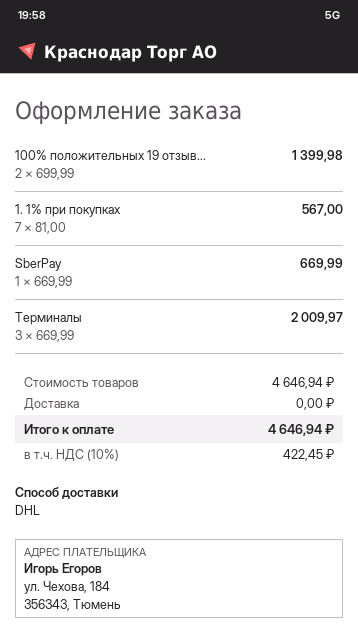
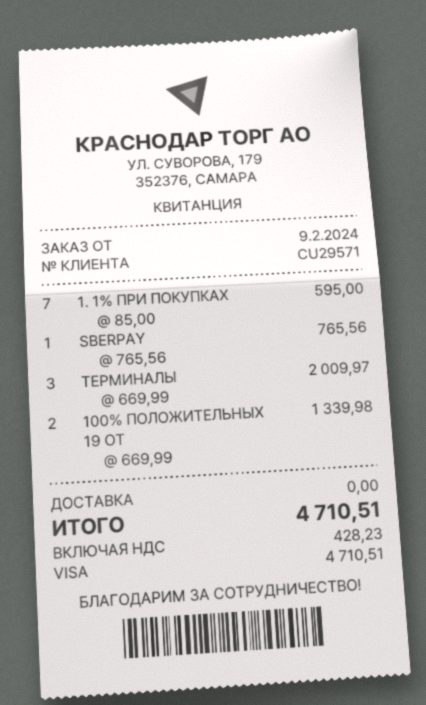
100% положительных 19 отзыв...: 2 x 699.99 = 1399.98 -> 2 x 669.99 = 1339.98
1. 1% при покупках: 7 x 81.00 = 567.00 -> 7 x 85.00 = 595.00
SberPay: 1 x 669.99 = 669.99 -> 1 x 765.56 = 765.56
tax: 422.45 -> 428.23
total: 4646.94 -> 4710.51

